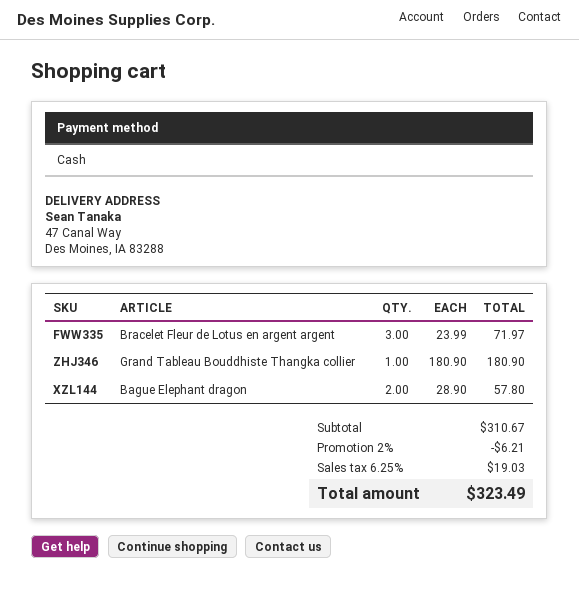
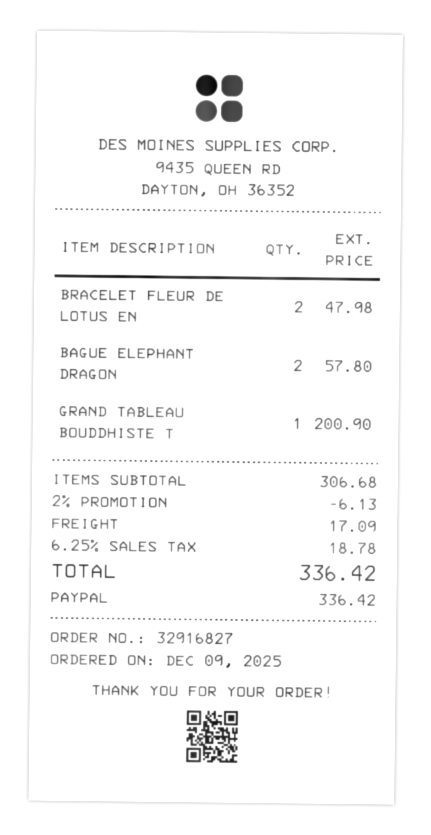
payment method: cash -> PayPal
Bracelet Fleur de Lotus en argent argent: 3 for 71.97 -> 2 for 47.98
Grand Tableau Bouddhiste Thangka collier: 1 for 180.90 -> 1 for 200.90
subtotal: 310.67 -> 306.68
discount: 2% = 6.21 -> 2% = 6.13
shipping: none -> 17.09
tax: 6.25% = 19.03 -> 6.25% = 18.78
total: 323.49 -> 336.42

